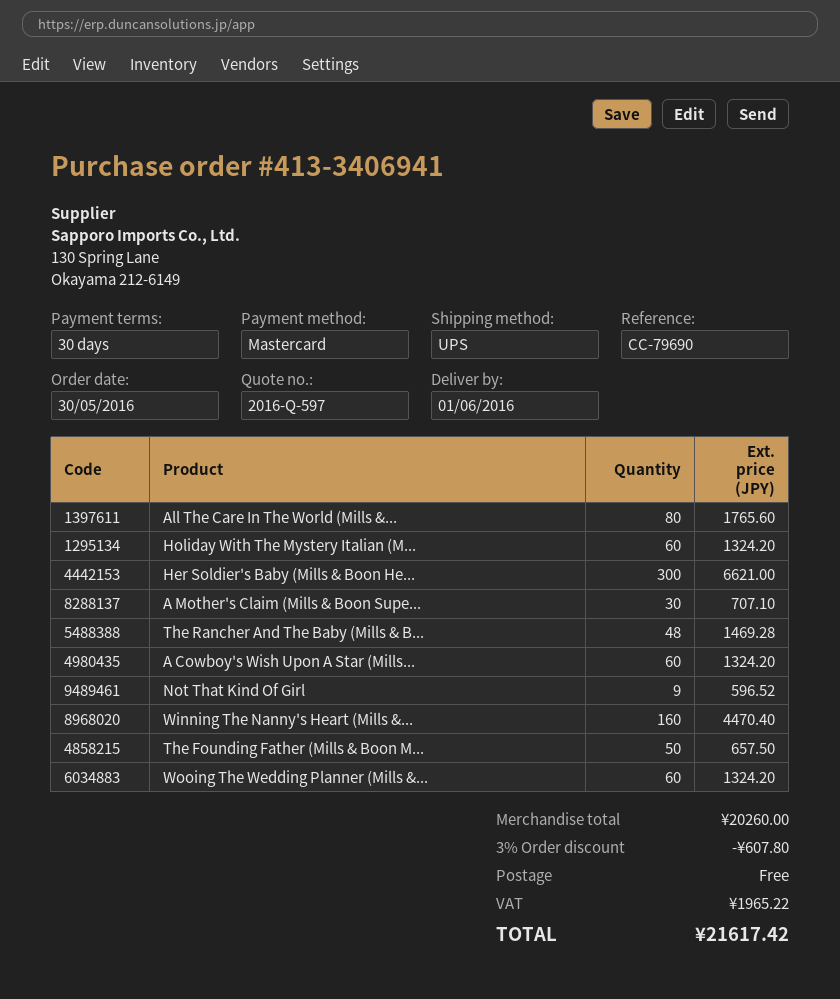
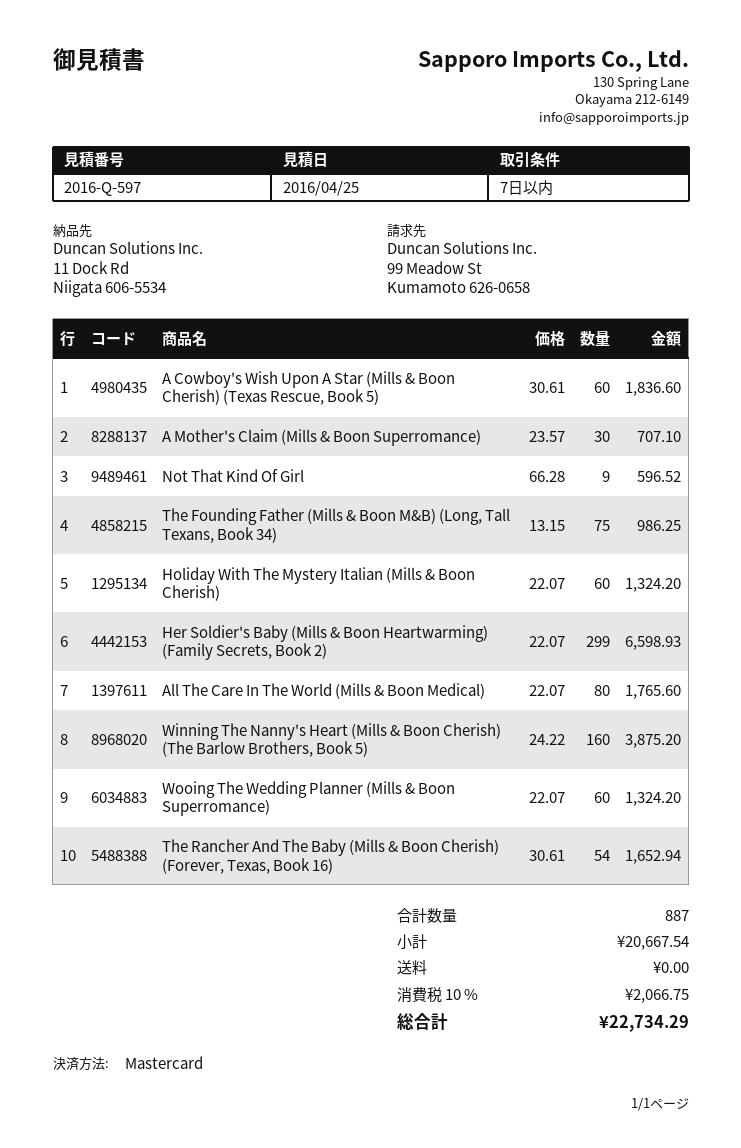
payment terms: 30 days -> 7 days
Her Soldier's Baby (Mills & Boon He...: 300 for 6621.00 -> 299 for 6598.93
The Rancher And The Baby (Mills & B...: 48 for 1469.28 -> 54 for 1652.94
A Cowboy's Wish Upon A Star (Mills...: 60 for 1324.20 -> 60 for 1836.60
Winning The Nanny's Heart (Mills &...: 160 for 4470.40 -> 160 for 3875.20
The Founding Father (Mills & Boon M...: 50 for 657.50 -> 75 for 986.25
subtotal: 20260.00 -> 20667.54
discount: 3% = 607.80 -> none
tax: 1965.22 -> 2066.75
total: 21617.42 -> 22734.29

